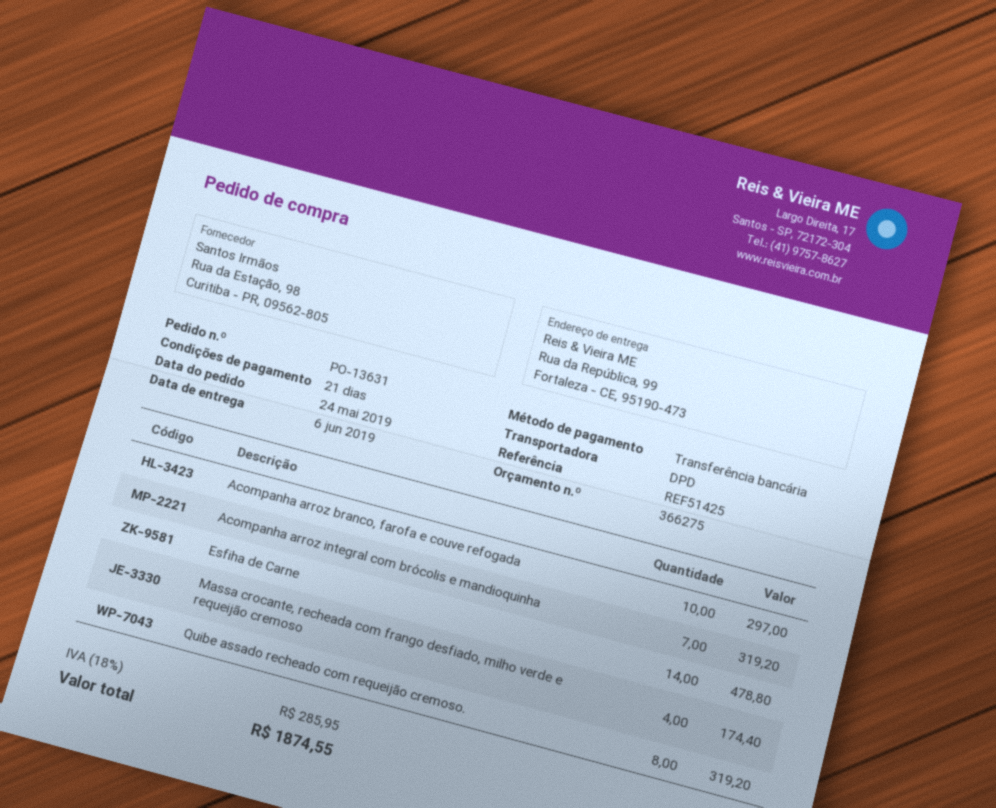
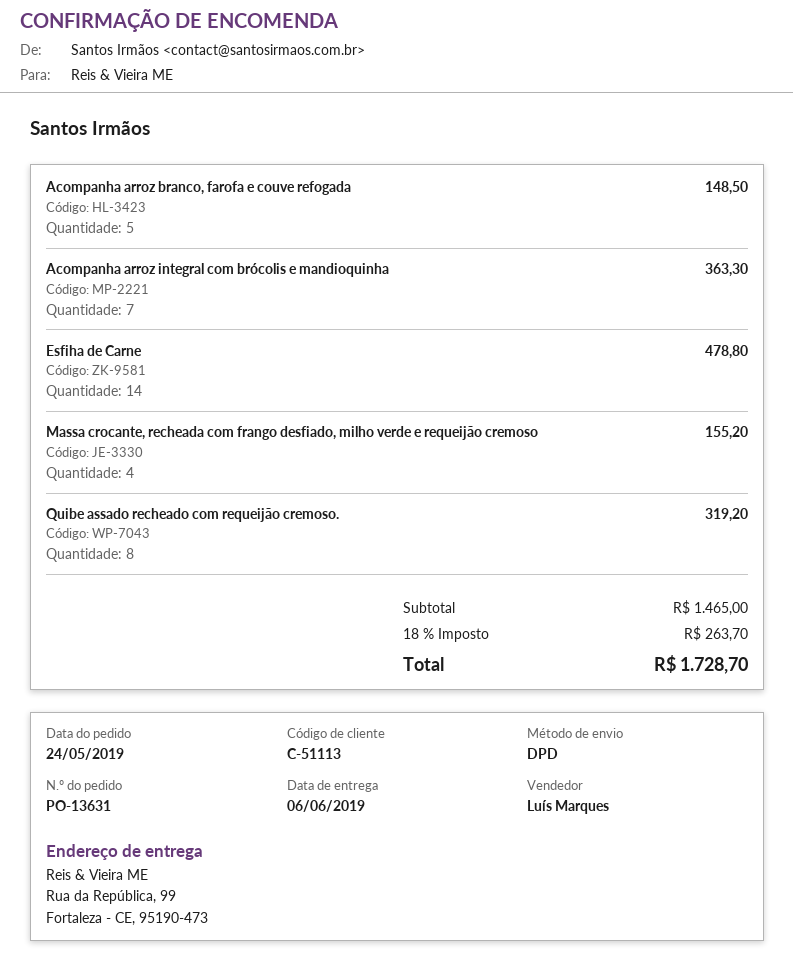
Acompanha arroz branco, farofa e couve refogada: 10 for 297.00 -> 5 for 148.50
Acompanha arroz integral com brócolis e mandioquinha: 7 for 319.20 -> 7 for 363.30
Massa crocante, recheada com frango desfiado, milho verde e requeijão cremoso: 4 for 174.40 -> 4 for 155.20
tax: 18% = 285.95 -> 18% = 263.70
total: 1874.55 -> 1728.70

